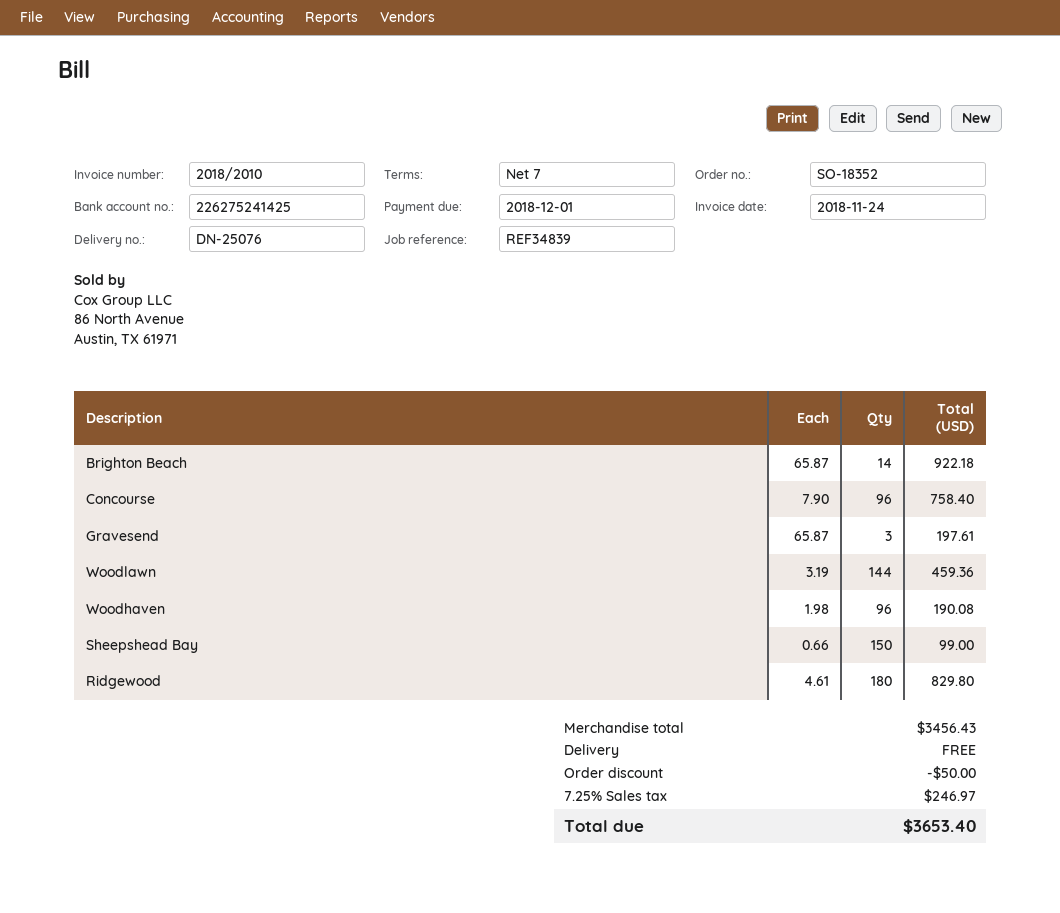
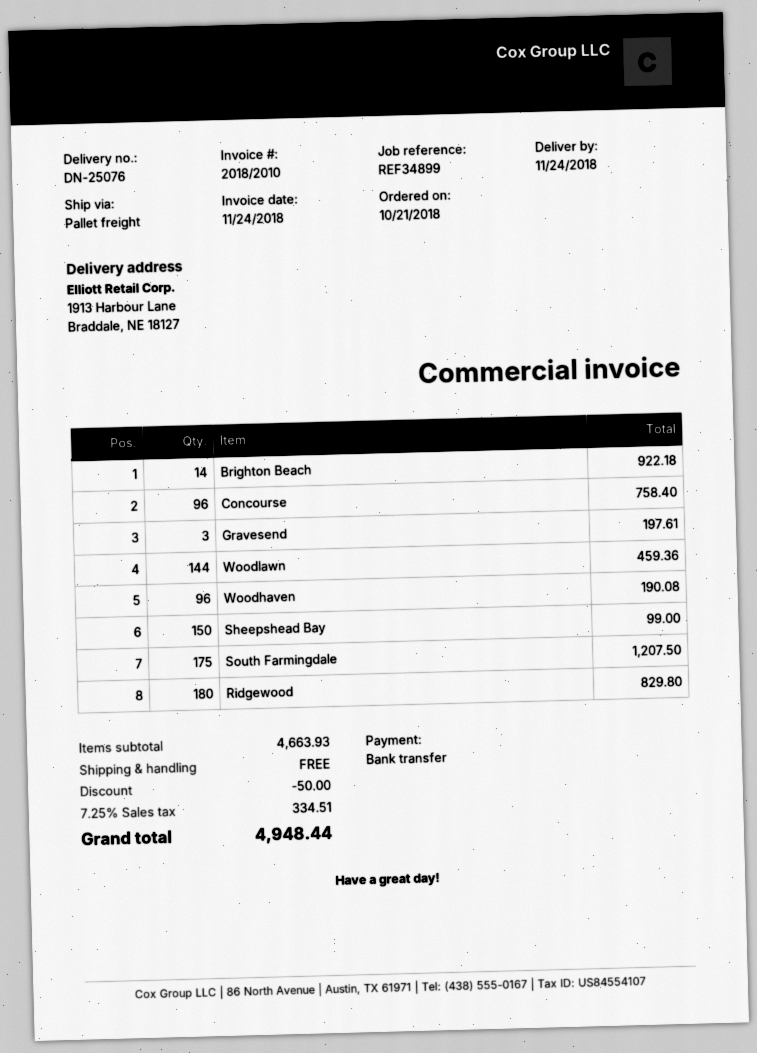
reference: REF34839 -> REF34899
South Farmingdale: none -> 175 for 1207.50
subtotal: 3456.43 -> 4663.93
tax: 7.25% = 246.97 -> 7.25% = 334.51
total: 3653.40 -> 4948.44

